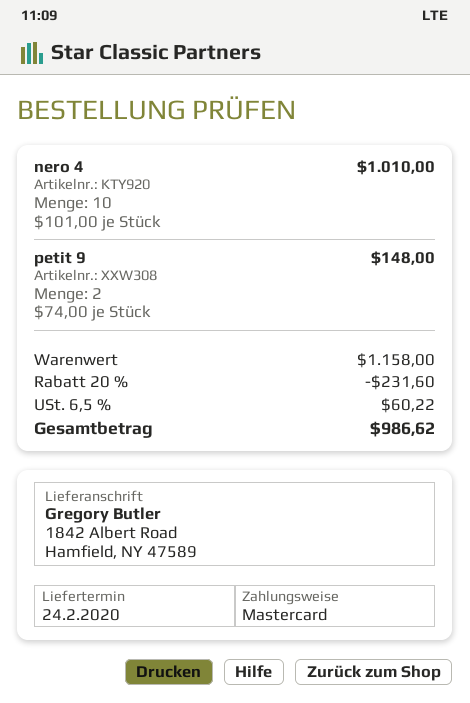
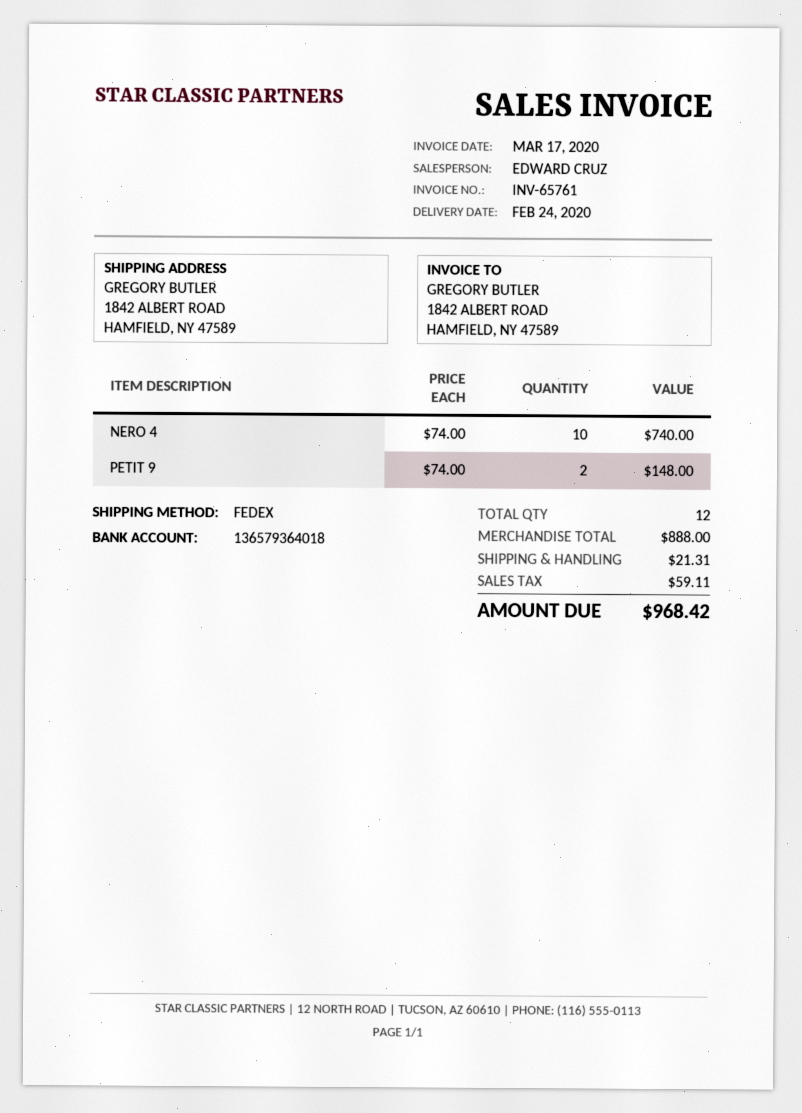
nero 4: 10 x 101.00 = 1010.00 -> 10 x 74.00 = 740.00
subtotal: 1158.00 -> 888.00
discount: 20% = 231.60 -> none
shipping: none -> 21.31
tax: 60.22 -> 59.11
total: 986.62 -> 968.42

